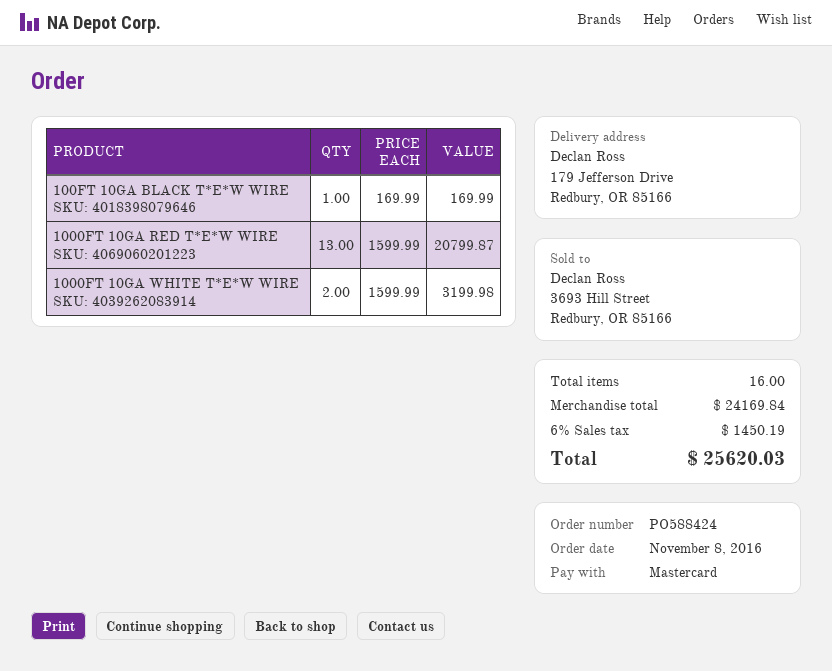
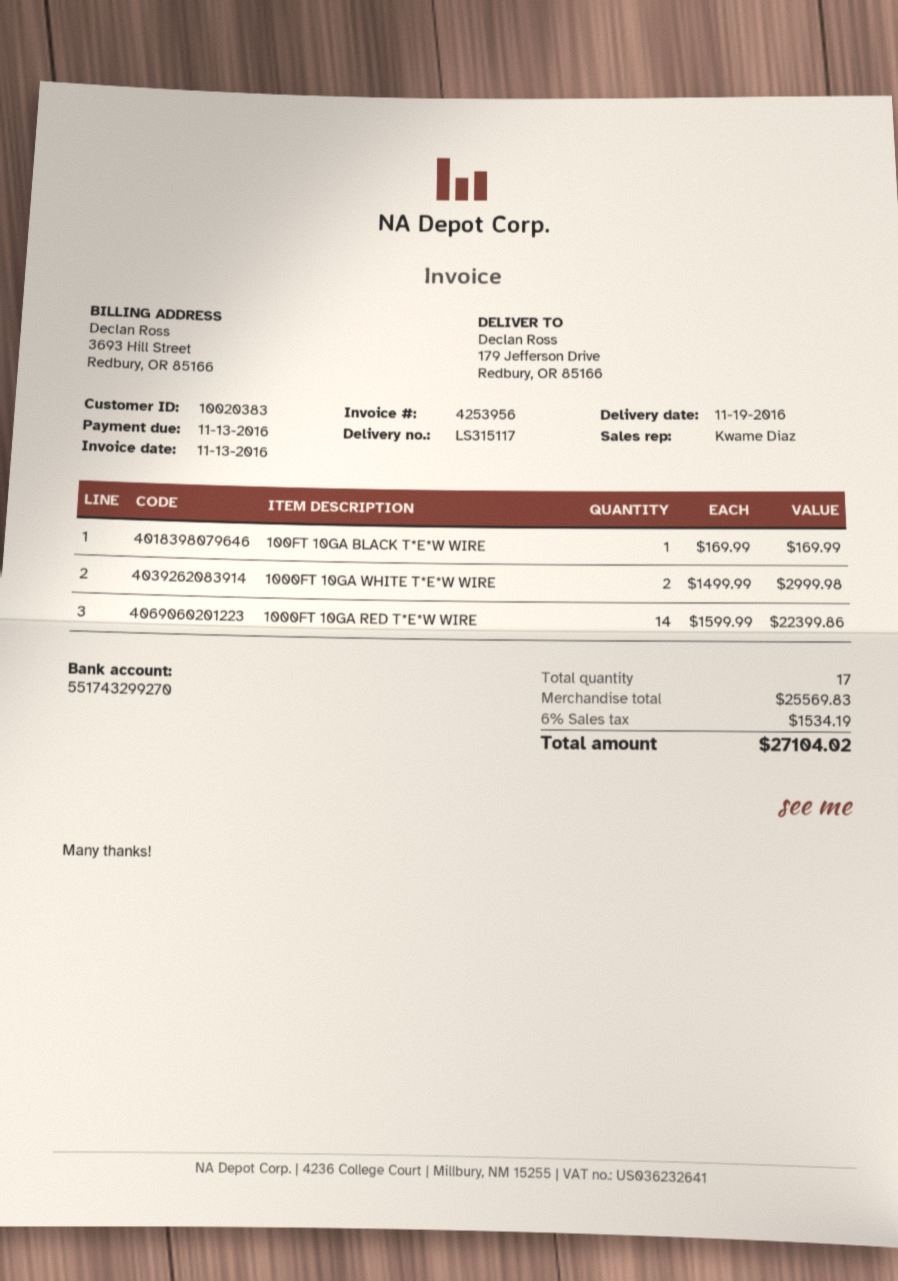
1000FT 10GA RED T*E*W WIRE: 13 x 1599.99 = 20799.87 -> 14 x 1599.99 = 22399.86
1000FT 10GA WHITE T*E*W WIRE: 2 x 1599.99 = 3199.98 -> 2 x 1499.99 = 2999.98
total quantity: 16 -> 17
subtotal: 24169.84 -> 25569.83
tax: 6% = 1450.19 -> 6% = 1534.19
total: 25620.03 -> 27104.02

